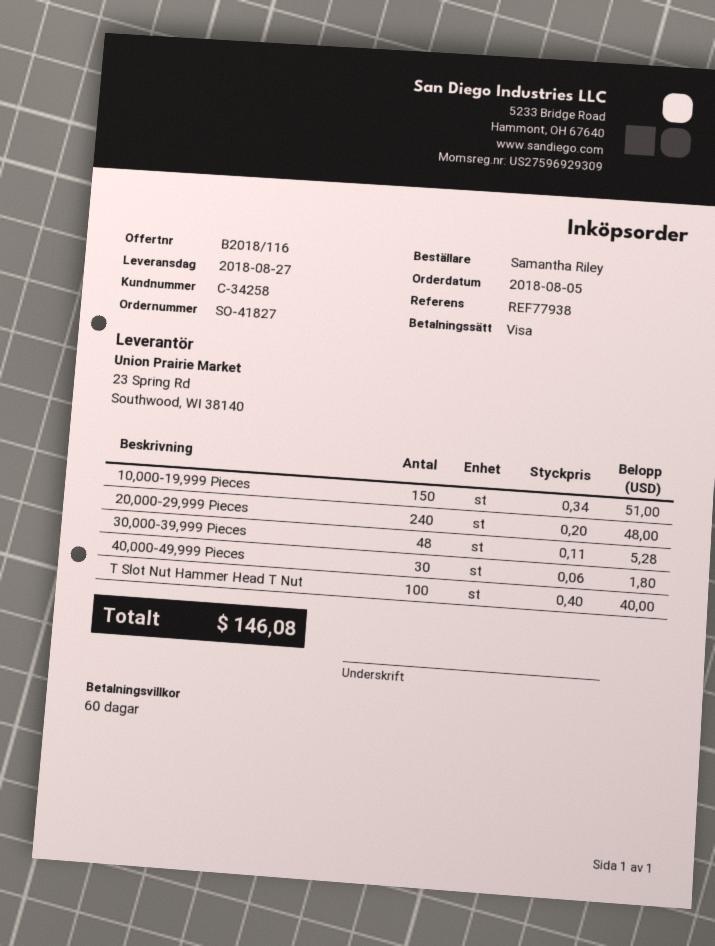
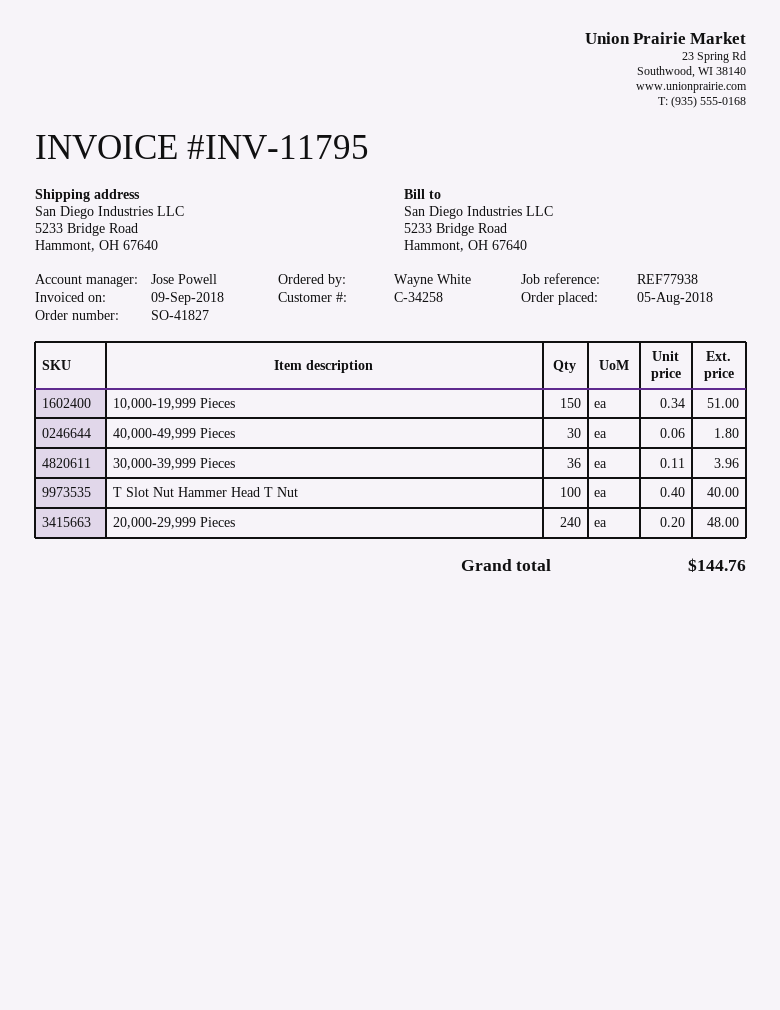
ordered by: Samantha Riley -> Wayne White
30,000-39,999 Pieces: 48 x 0.11 = 5.28 -> 36 x 0.11 = 3.96
total: 146.08 -> 144.76

